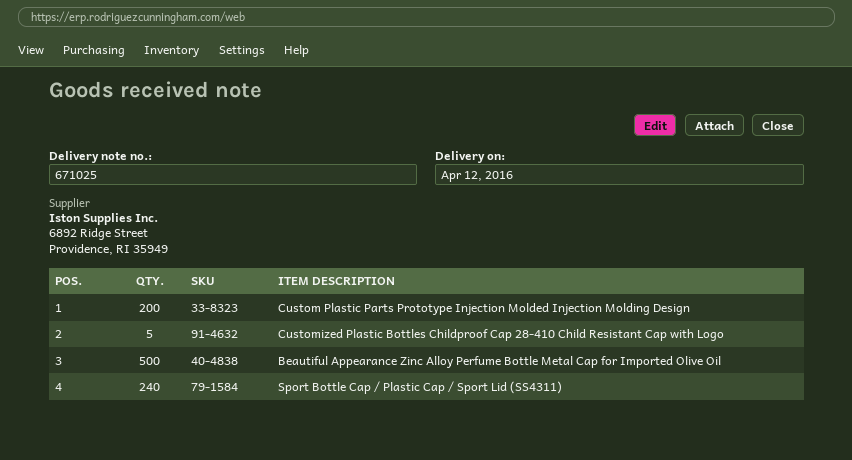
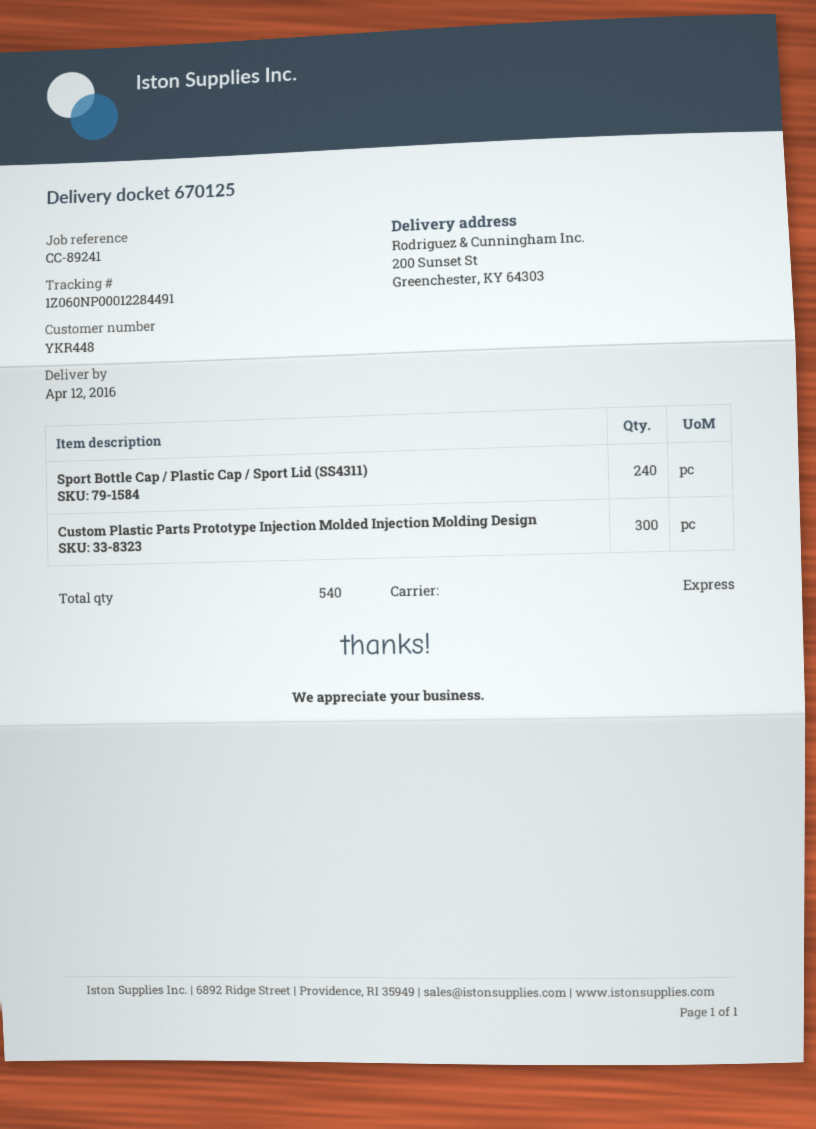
delivery note number: 671025 -> 670125
Custom Plastic Parts Prototype Injection Molded Injection Molding Design: 200 -> 300
Customized Plastic Bottles Childproof Cap 28-410 Child Resistant Cap with Logo: 5 -> none
Beautiful Appearance Zinc Alloy Perfume Bottle Metal Cap for Imported Olive Oil: 500 -> none

